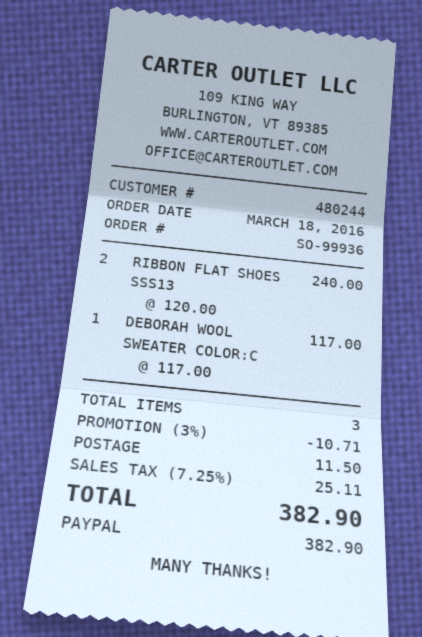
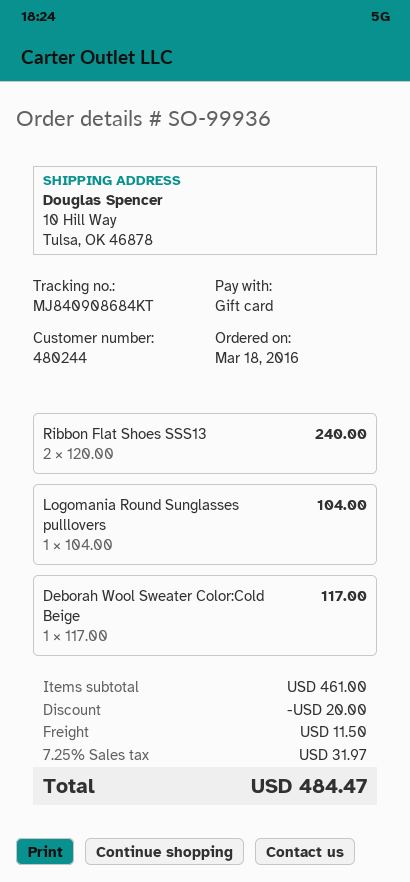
payment method: PayPal -> gift card
Logomania Round Sunglasses pulllovers: none -> 1 x 104.00 = 104.00
discount: 10.71 -> 20.00
tax: 7.25% = 25.11 -> 7.25% = 31.97
total: 382.90 -> 484.47

